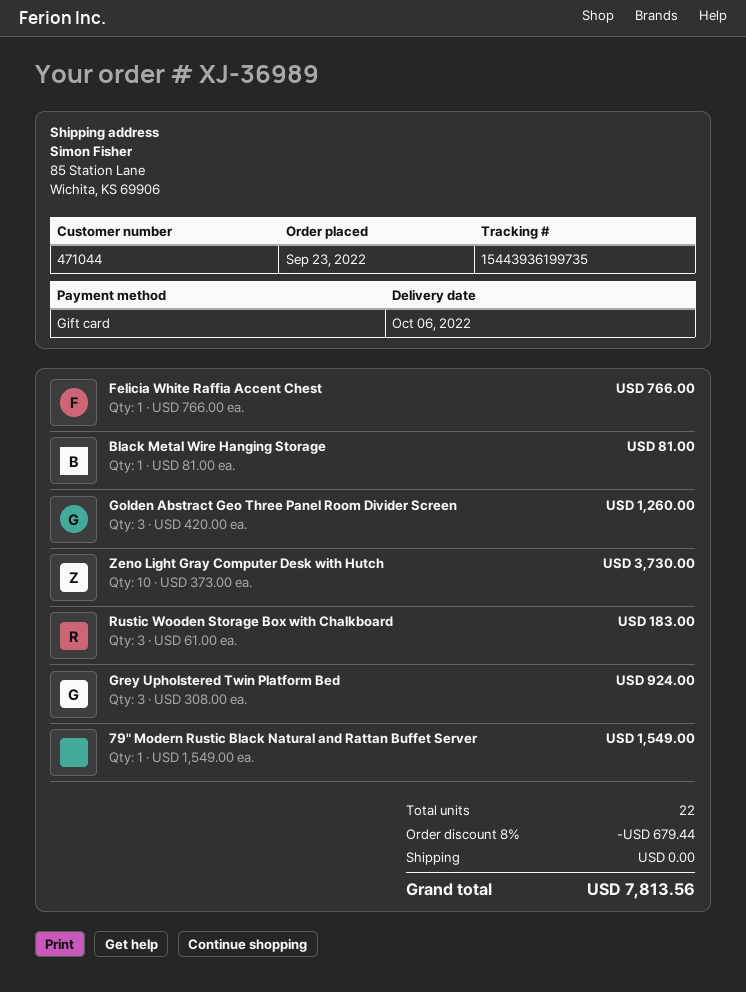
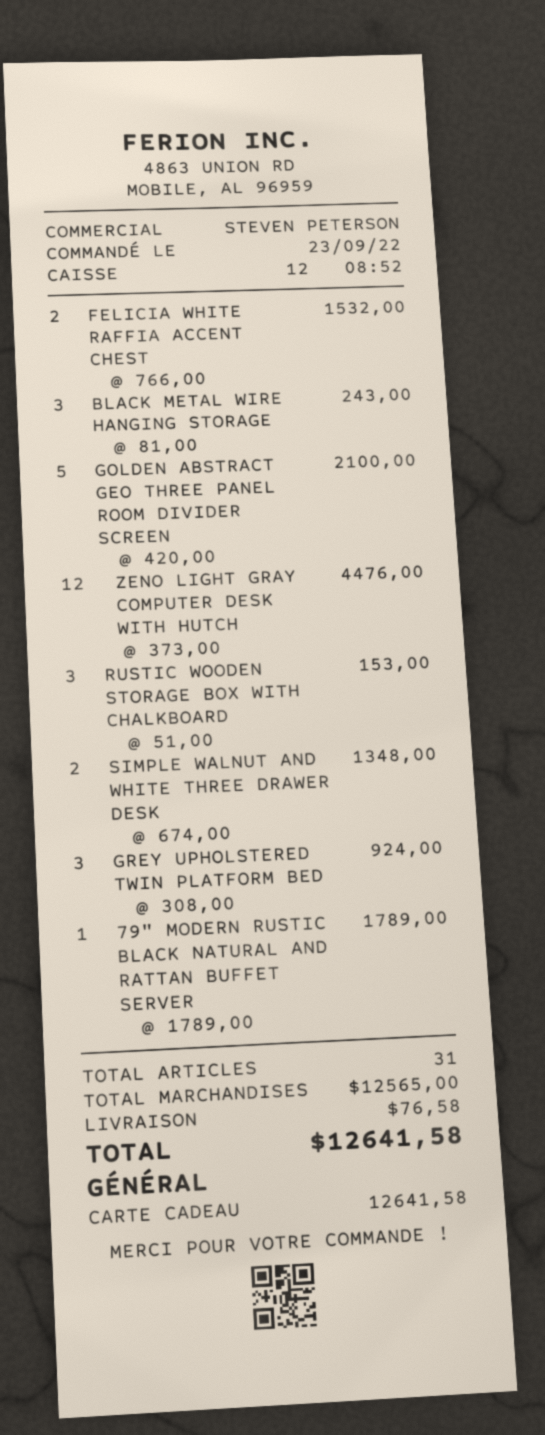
Felicia White Raffia Accent Chest: 1 x 766.00 = 766.00 -> 2 x 766.00 = 1532.00
Black Metal Wire Hanging Storage: 1 x 81.00 = 81.00 -> 3 x 81.00 = 243.00
Golden Abstract Geo Three Panel Room Divider Screen: 3 x 420.00 = 1260.00 -> 5 x 420.00 = 2100.00
Zeno Light Gray Computer Desk with Hutch: 10 x 373.00 = 3730.00 -> 12 x 373.00 = 4476.00
Rustic Wooden Storage Box with Chalkboard: 3 x 61.00 = 183.00 -> 3 x 51.00 = 153.00
79" Modern Rustic Black Natural and Rattan Buffet Server: 1 x 1549.00 = 1549.00 -> 1 x 1789.00 = 1789.00
SIMPLE WALNUT AND WHITE THREE DRAWER DESK: none -> 2 x 674.00 = 1348.00
total quantity: 22 -> 31
discount: 8% = 679.44 -> none
shipping: 0.00 -> 76.58
total: 7813.56 -> 12641.58

